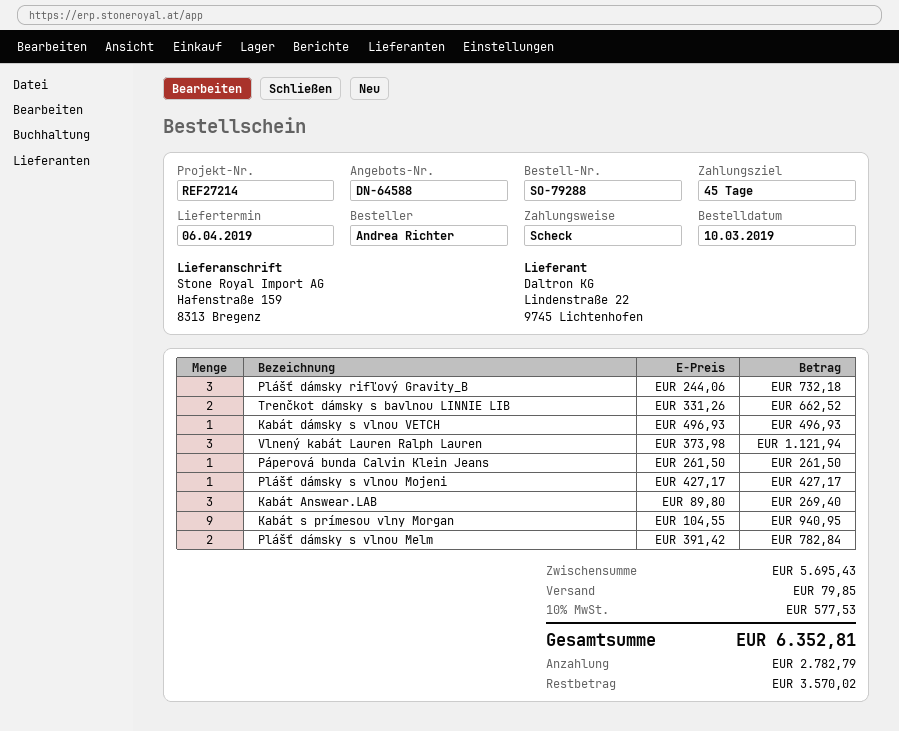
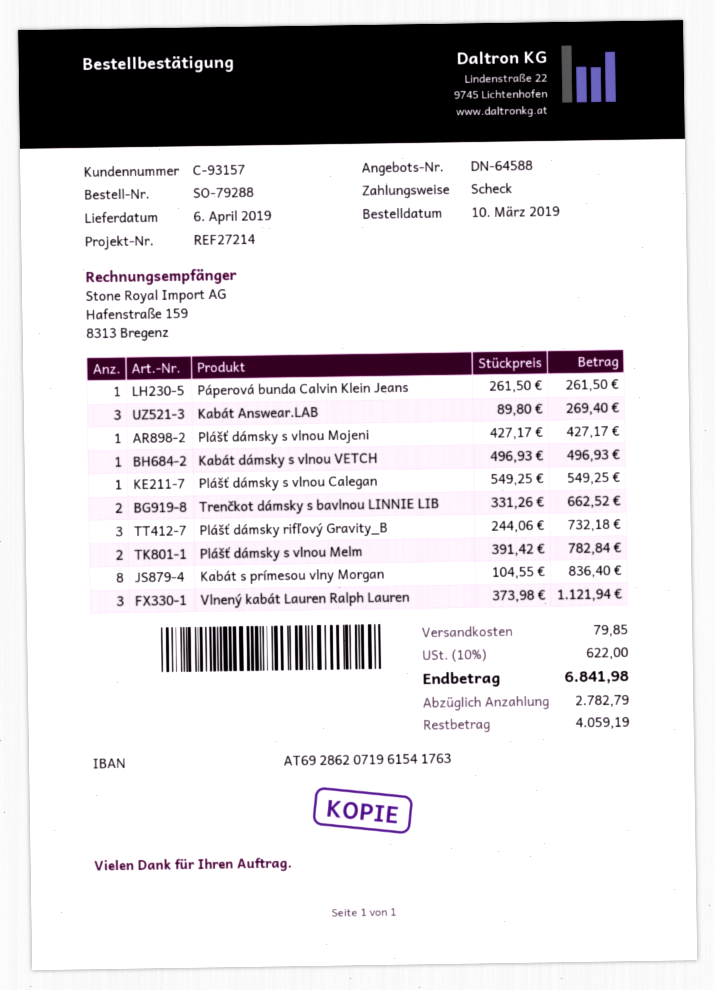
Kabát s prímesou vlny Morgan: 9 x 104.55 = 940.95 -> 8 x 104.55 = 836.40
Plášť dámsky s vlnou Calegan: none -> 1 x 549.25 = 549.25
tax: 10% = 577.53 -> 10% = 622.00
total: 6352.81 -> 6841.98
balance: 3570.02 -> 4059.19

